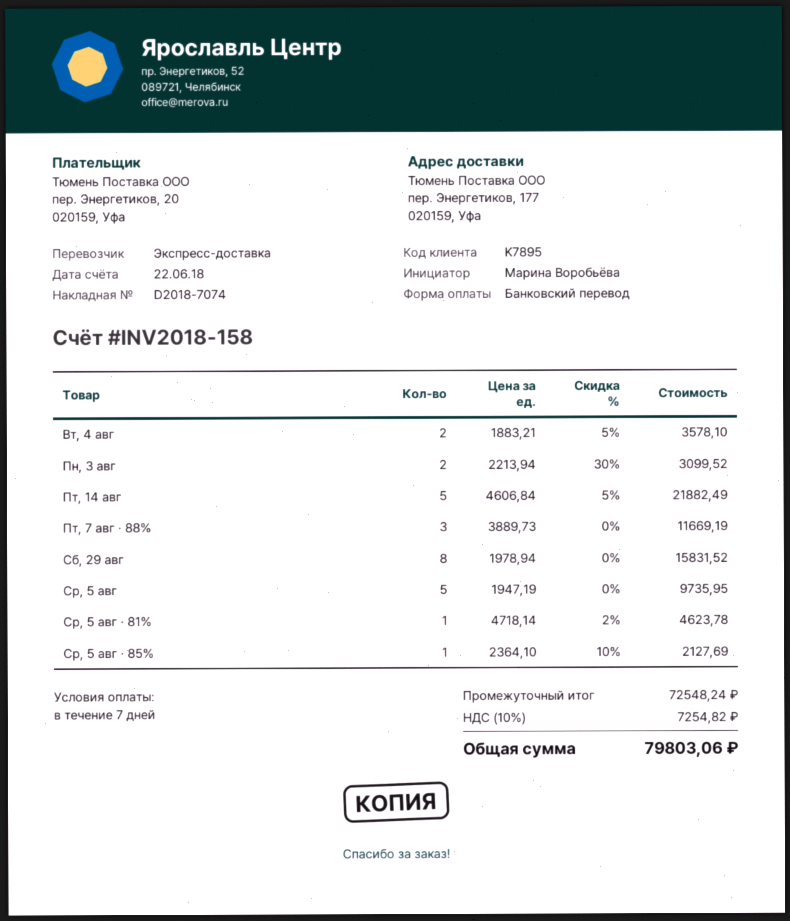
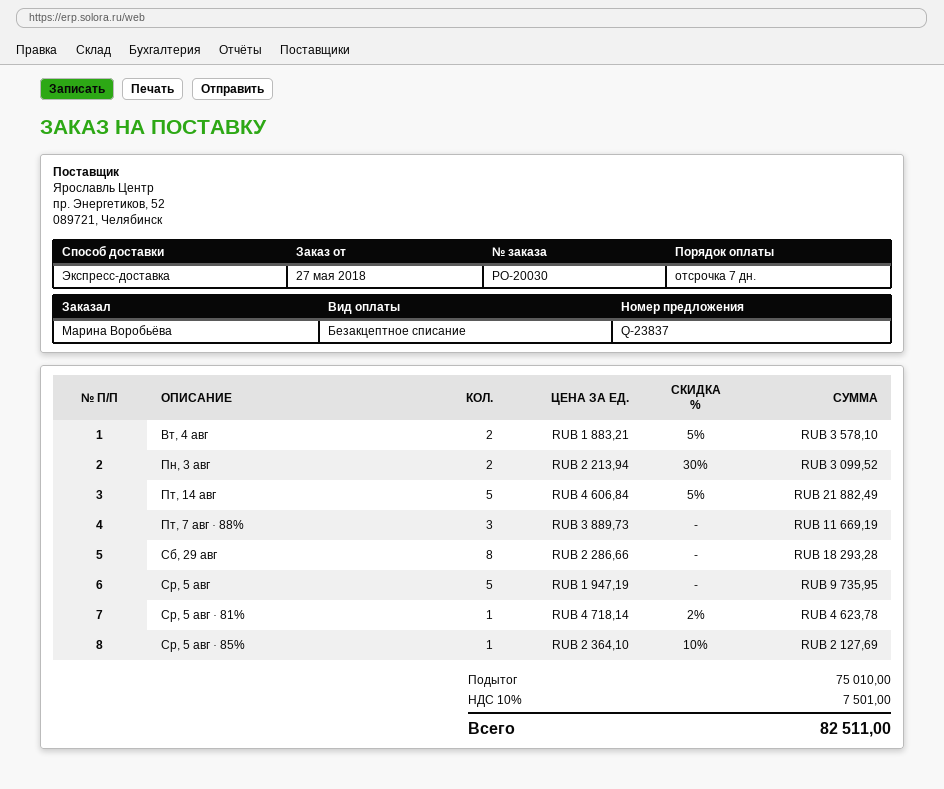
payment method: bank transfer -> direct debit
Сб, 29 авг: 8 x 1978.94 = 15831.52 -> 8 x 2286.66 = 18293.28
subtotal: 72548.24 -> 75010.00
tax: 10% = 7254.82 -> 10% = 7501.00
total: 79803.06 -> 82511.00

